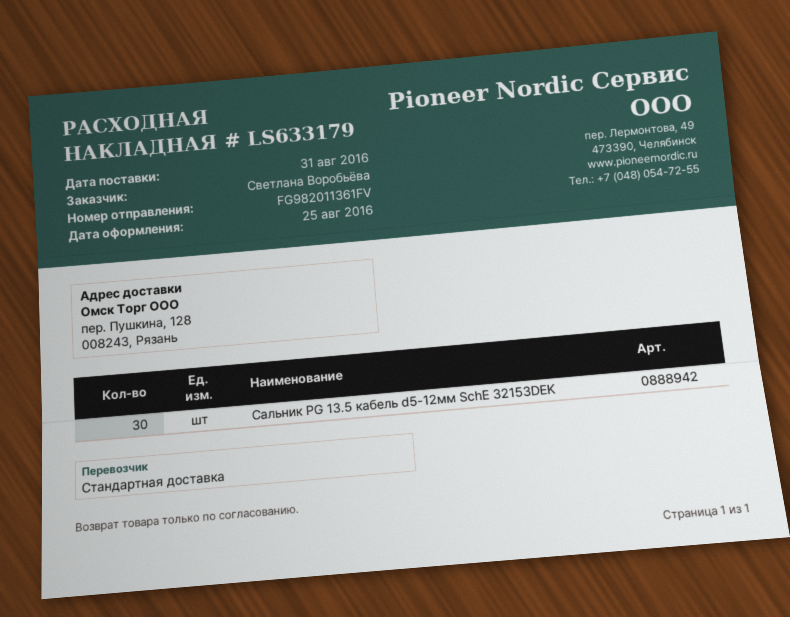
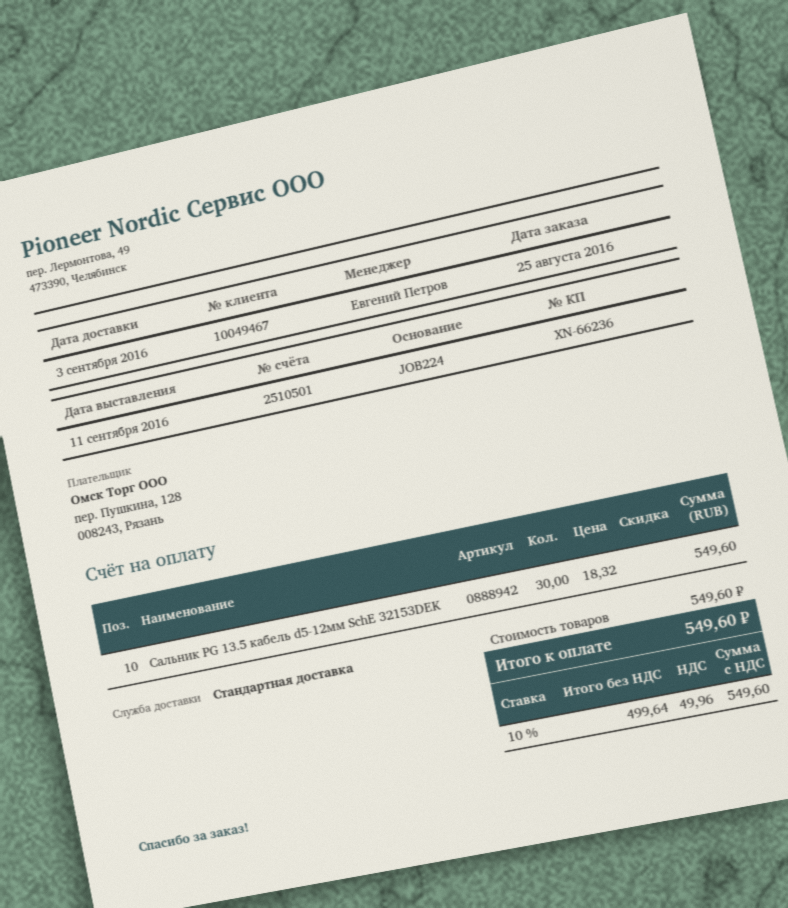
delivery date: 2016-08-31 -> 2016-09-03

